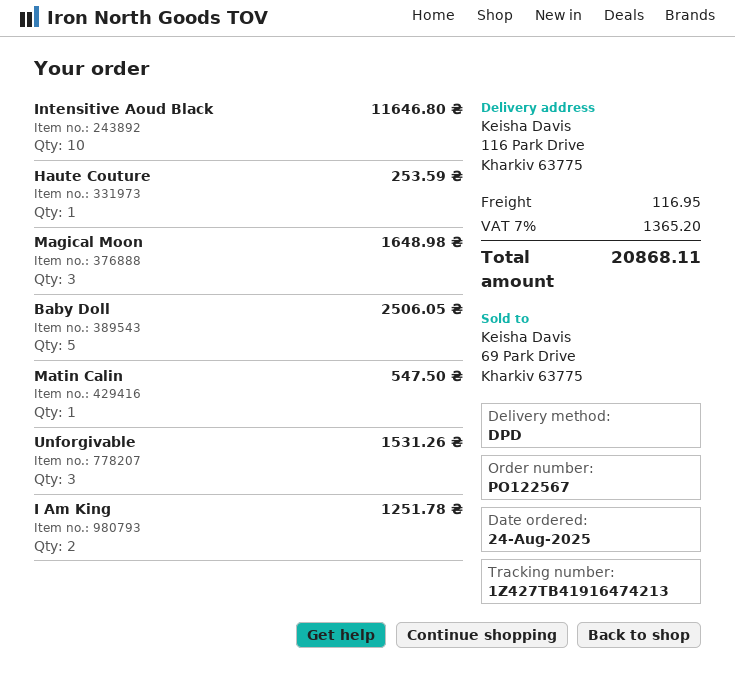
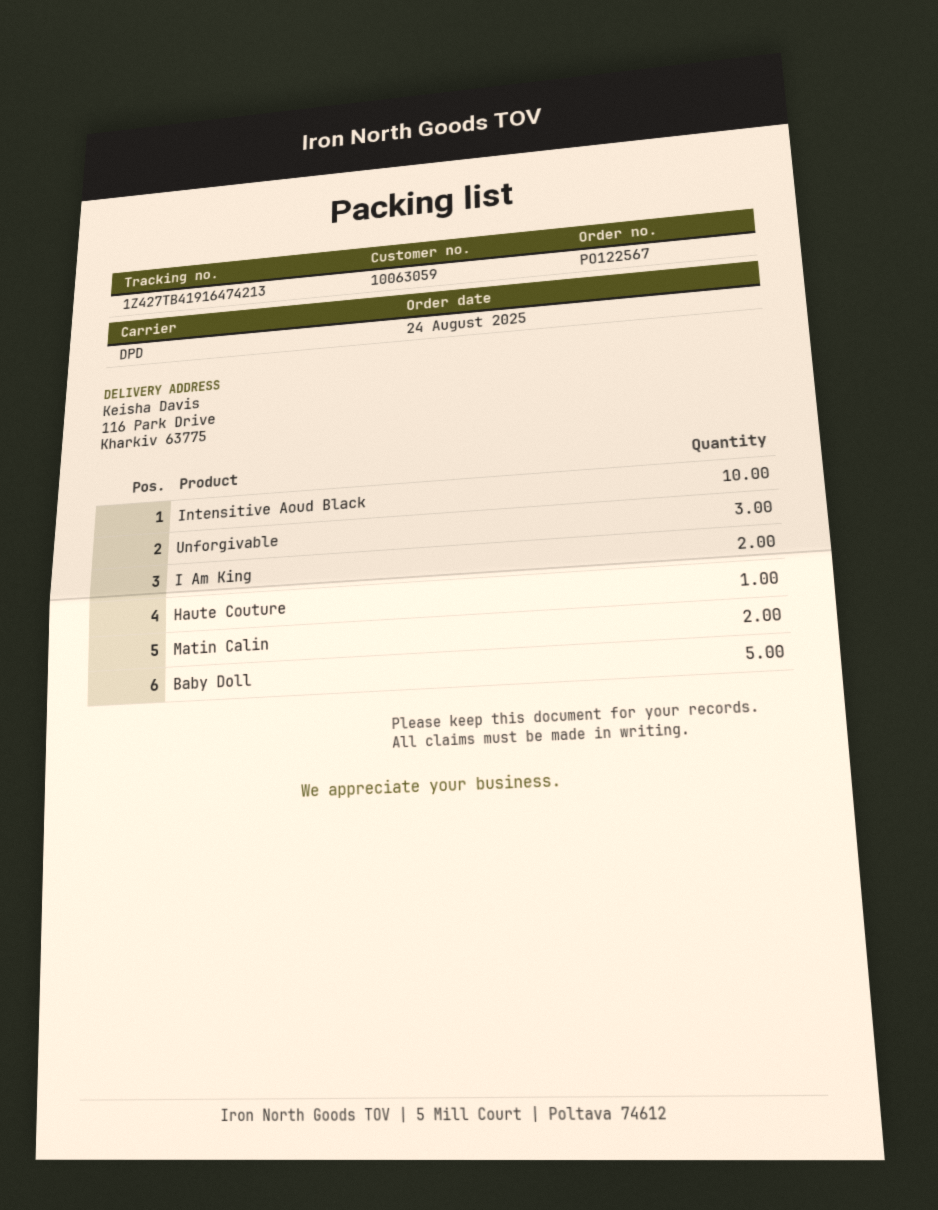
Magical Moon: 3 -> none
Matin Calin: 1 -> 2

